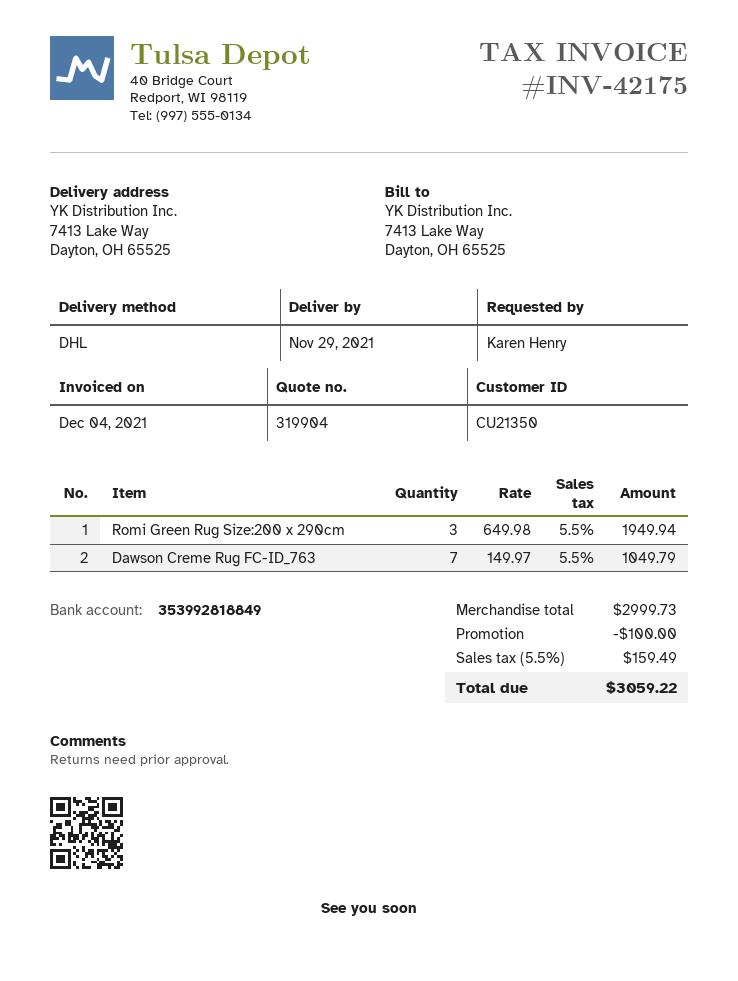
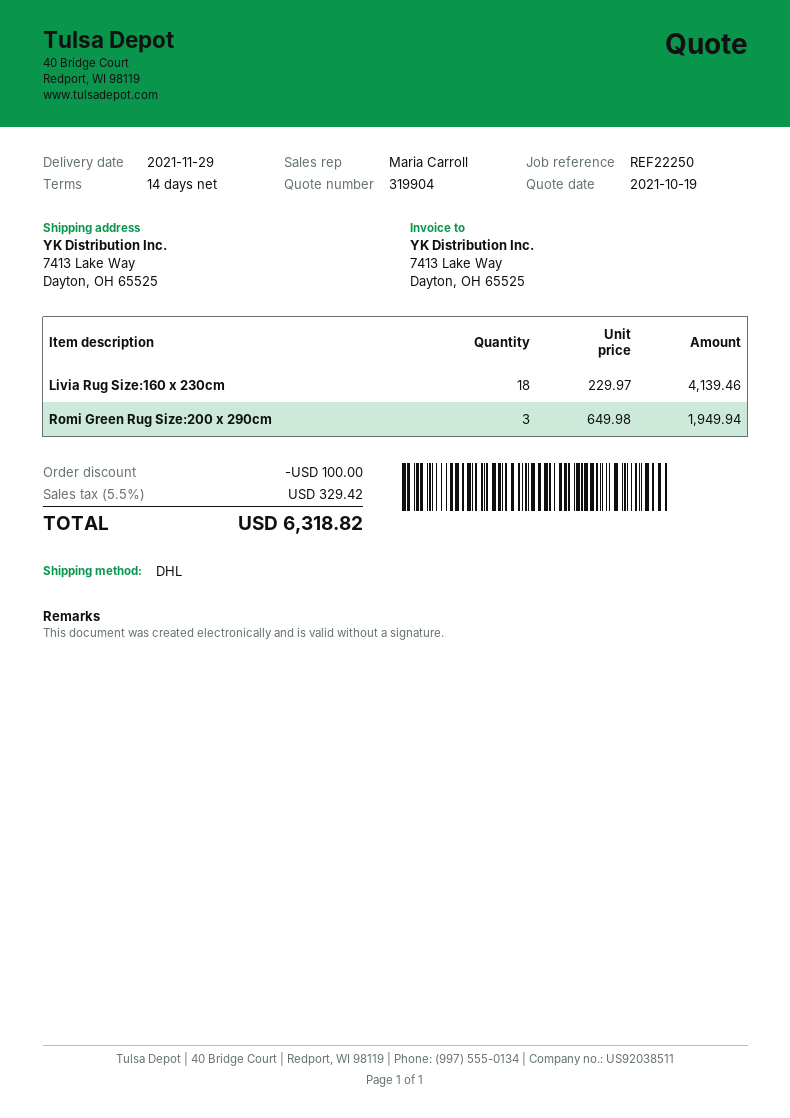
Dawson Creme Rug FC-ID_763: 7 x 149.97 = 1049.79 -> none
Livia Rug Size:160 x 230cm: none -> 18 x 229.97 = 4139.46
tax: 5.5% = 159.49 -> 5.5% = 329.42
total: 3059.22 -> 6318.82

